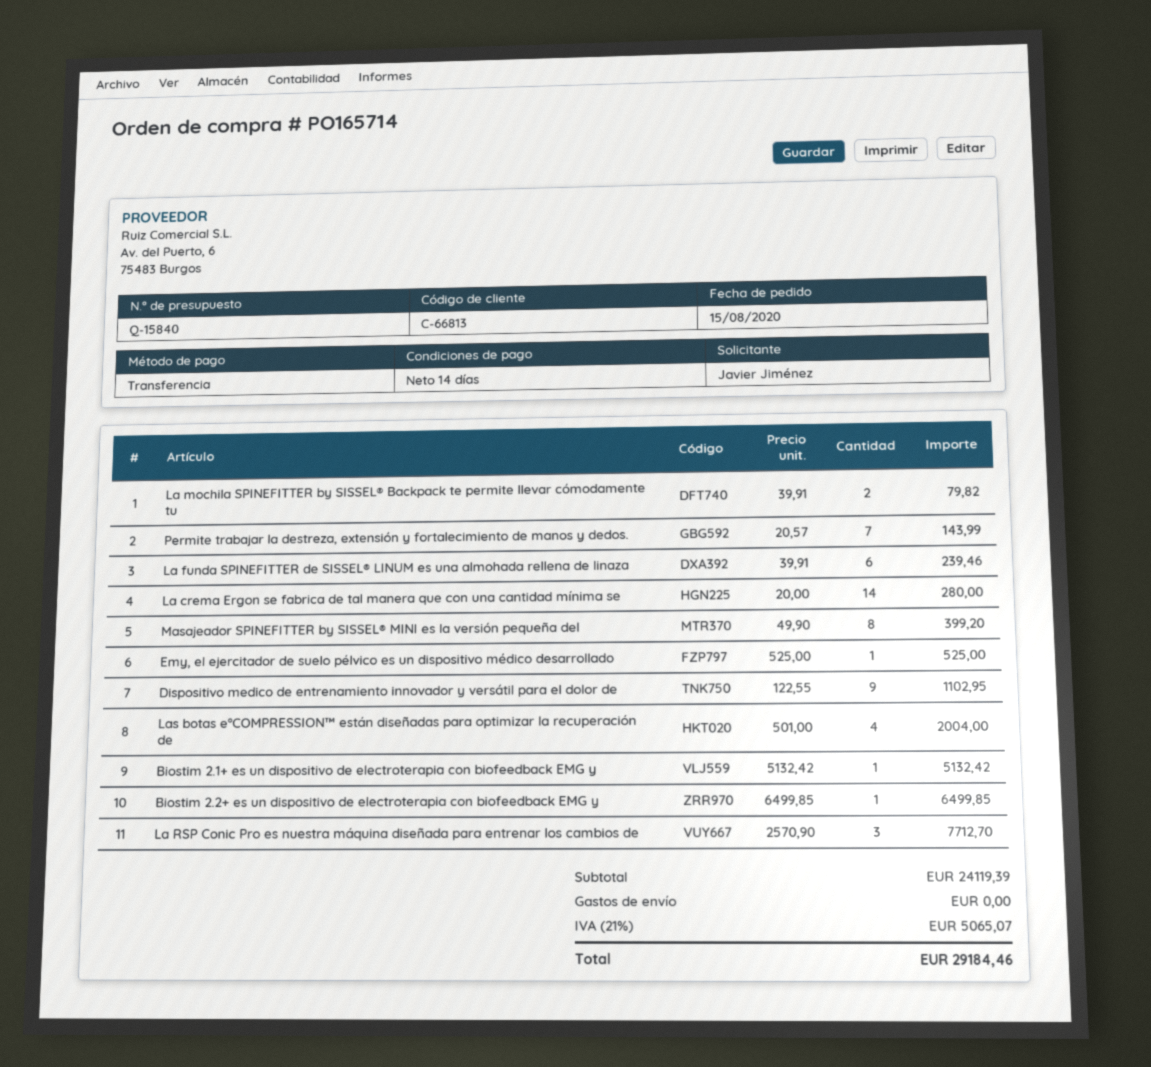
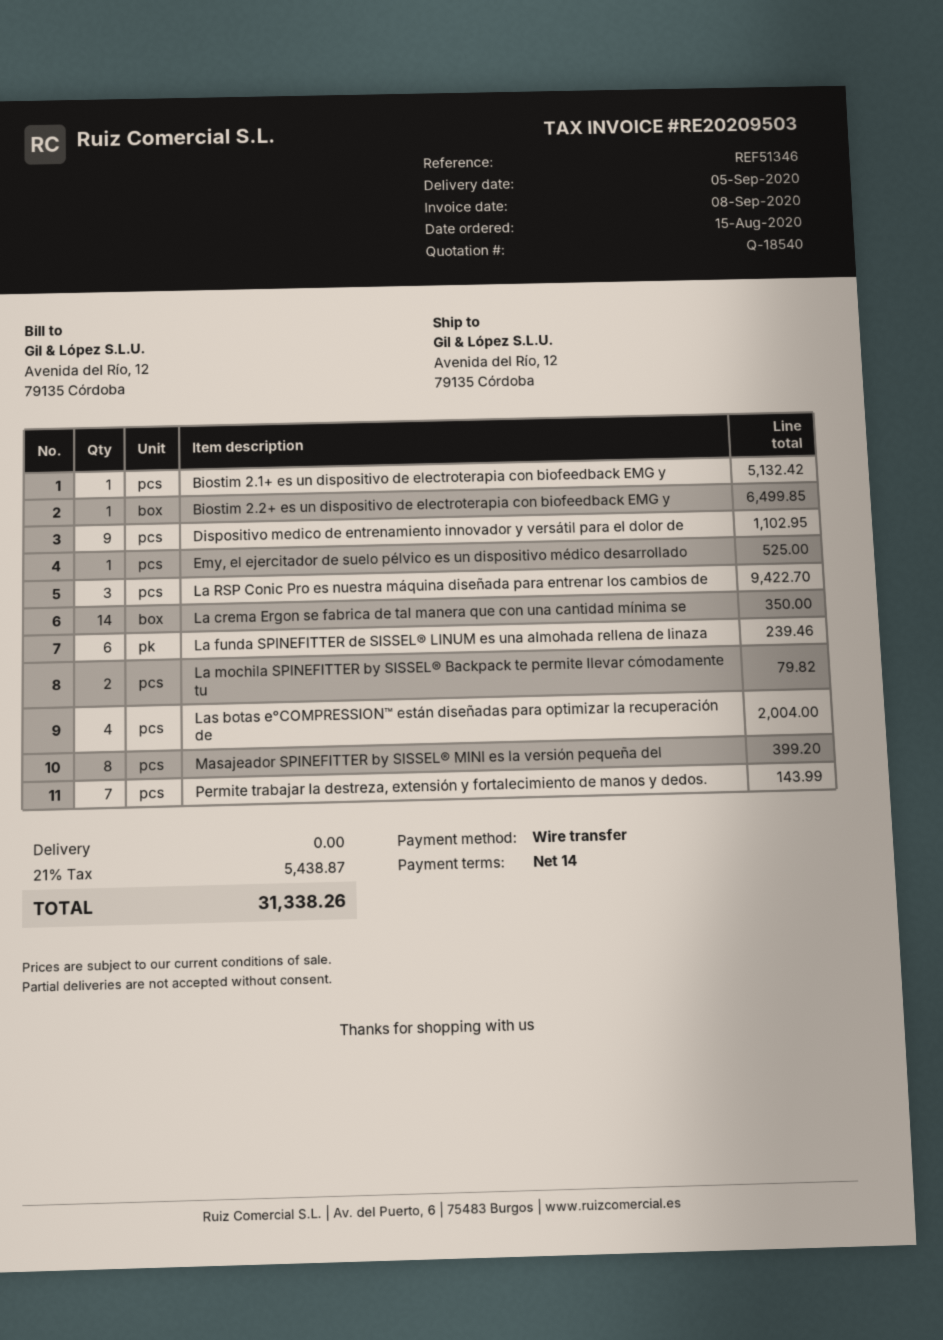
quote number: Q-15840 -> Q-18540
La crema Ergon se fabrica de tal manera que con una cantidad mínima se: 14 for 280.00 -> 14 for 350.00
La RSP Conic Pro es nuestra máquina diseñada para entrenar los cambios de: 3 for 7712.70 -> 3 for 9422.70
tax: 21% = 5065.07 -> 21% = 5438.87
total: 29184.46 -> 31338.26

